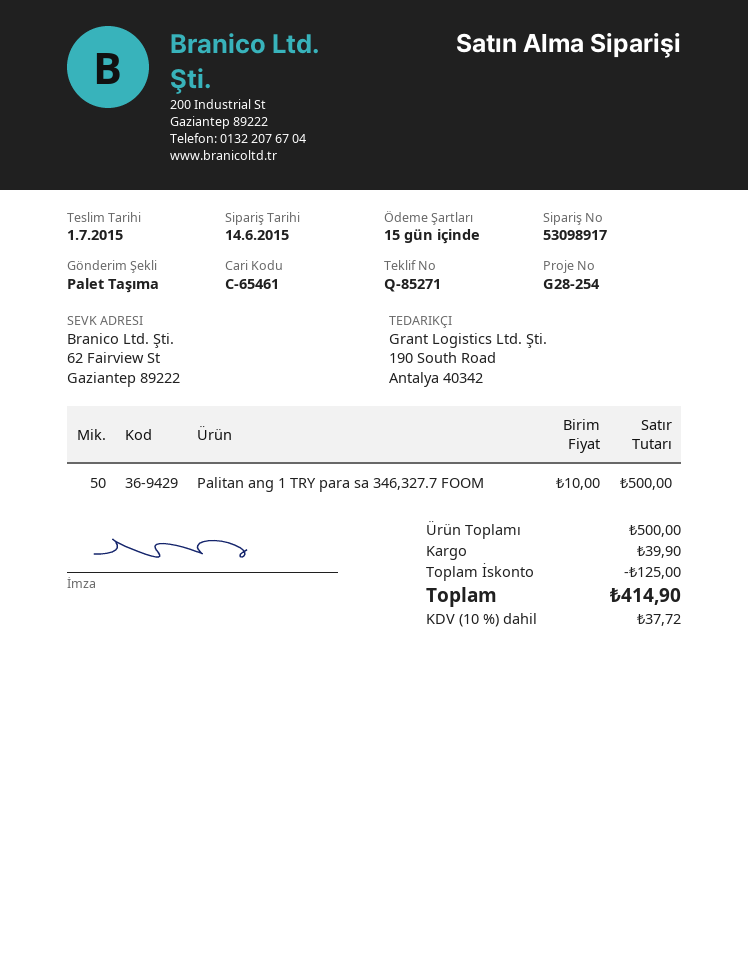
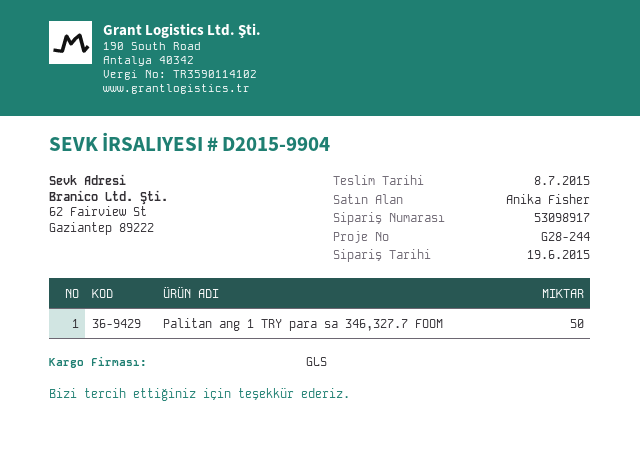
order date: 2015-06-14 -> 2015-06-19
delivery date: 2015-07-01 -> 2015-07-08
reference: G28-254 -> G28-244
shipping method: pallet freight -> GLS

